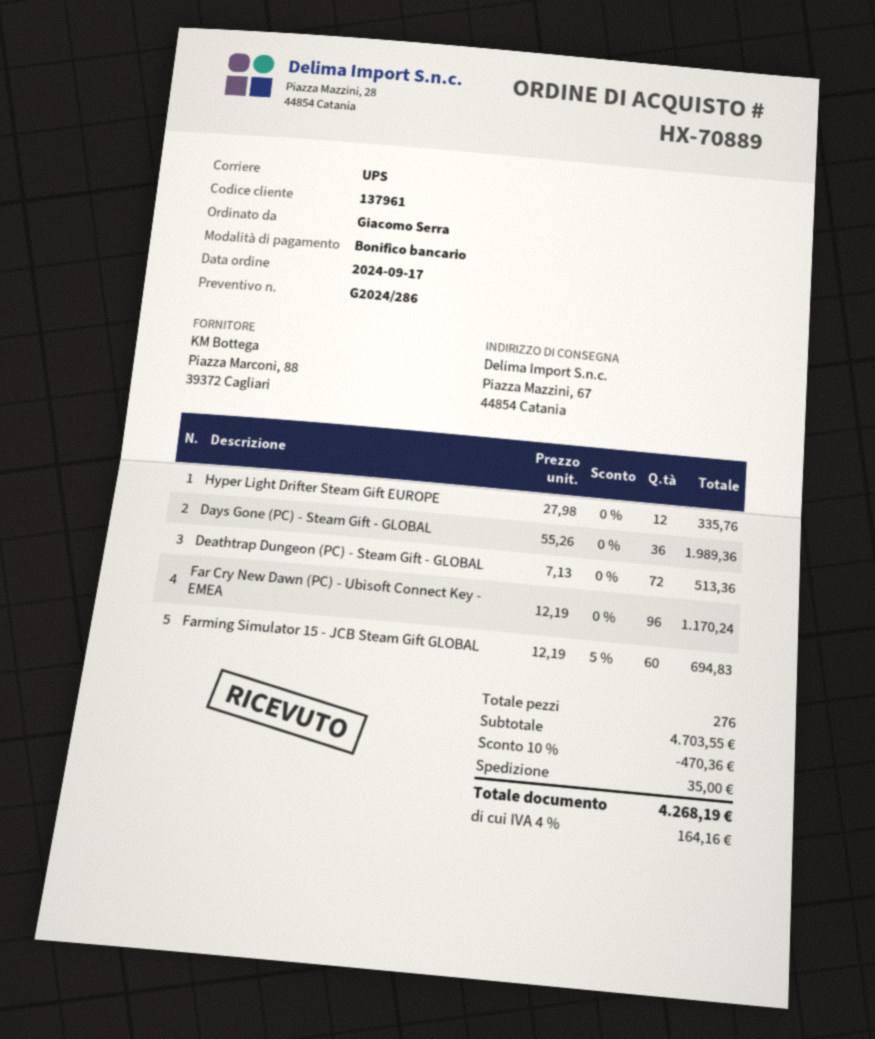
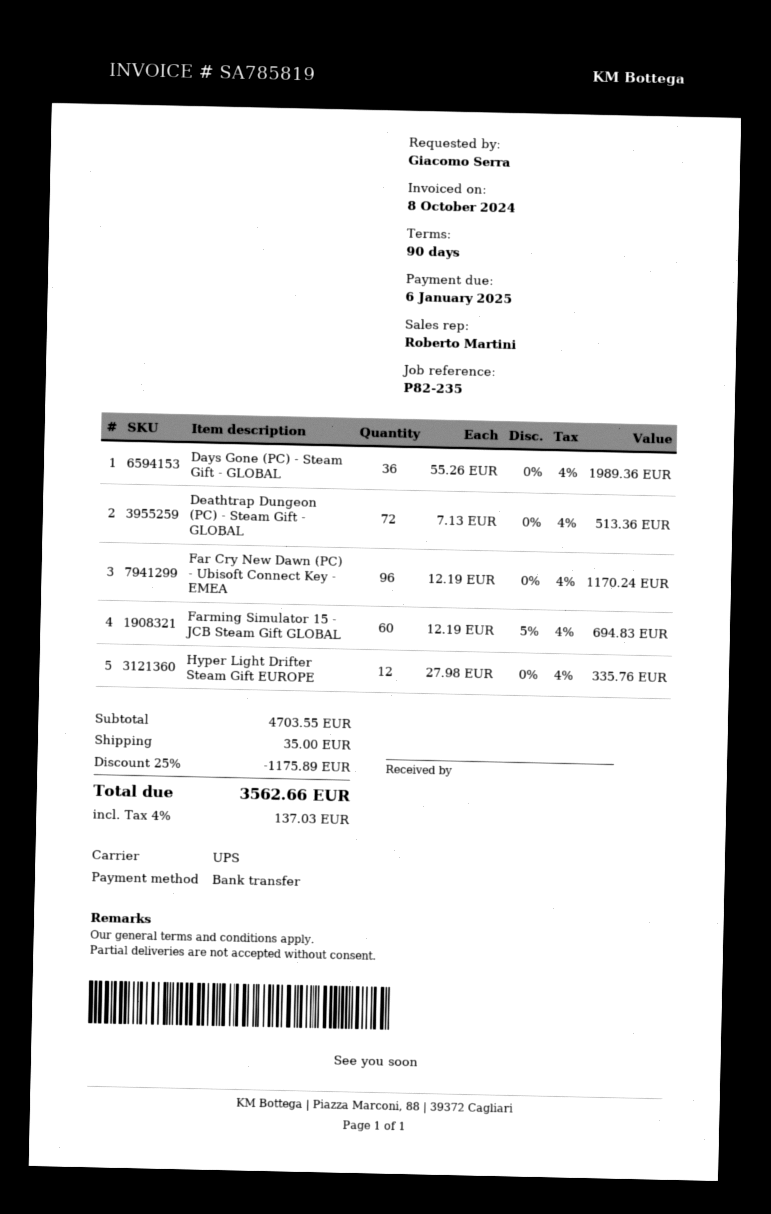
discount: 10% = 470.36 -> 25% = 1175.89
tax: 4% = 164.16 -> 4% = 137.03
total: 4268.19 -> 3562.66

